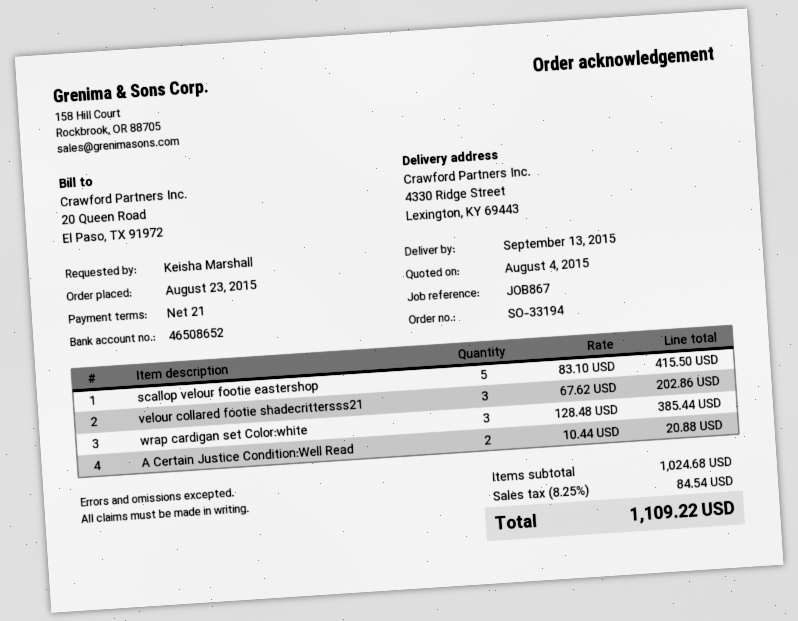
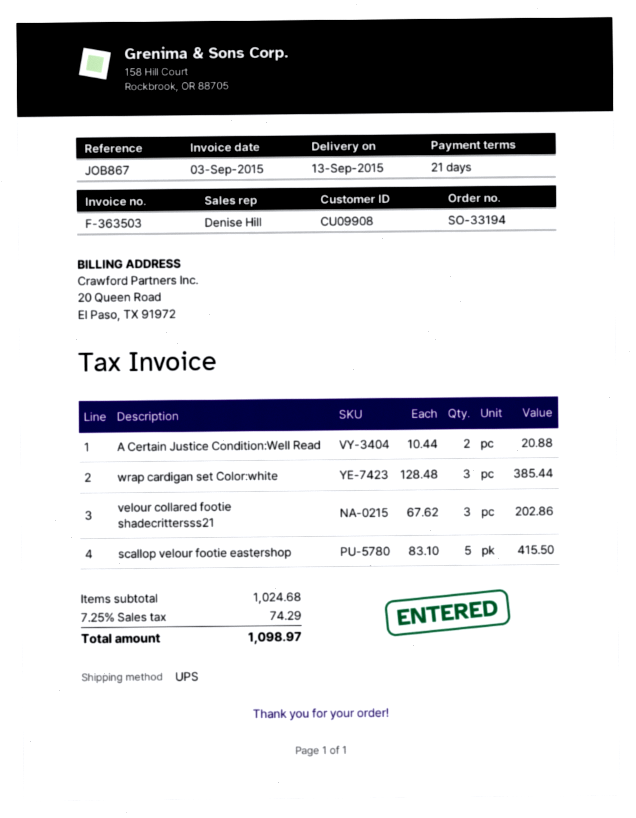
tax: 8.25% = 84.54 -> 7.25% = 74.29
total: 1109.22 -> 1098.97

